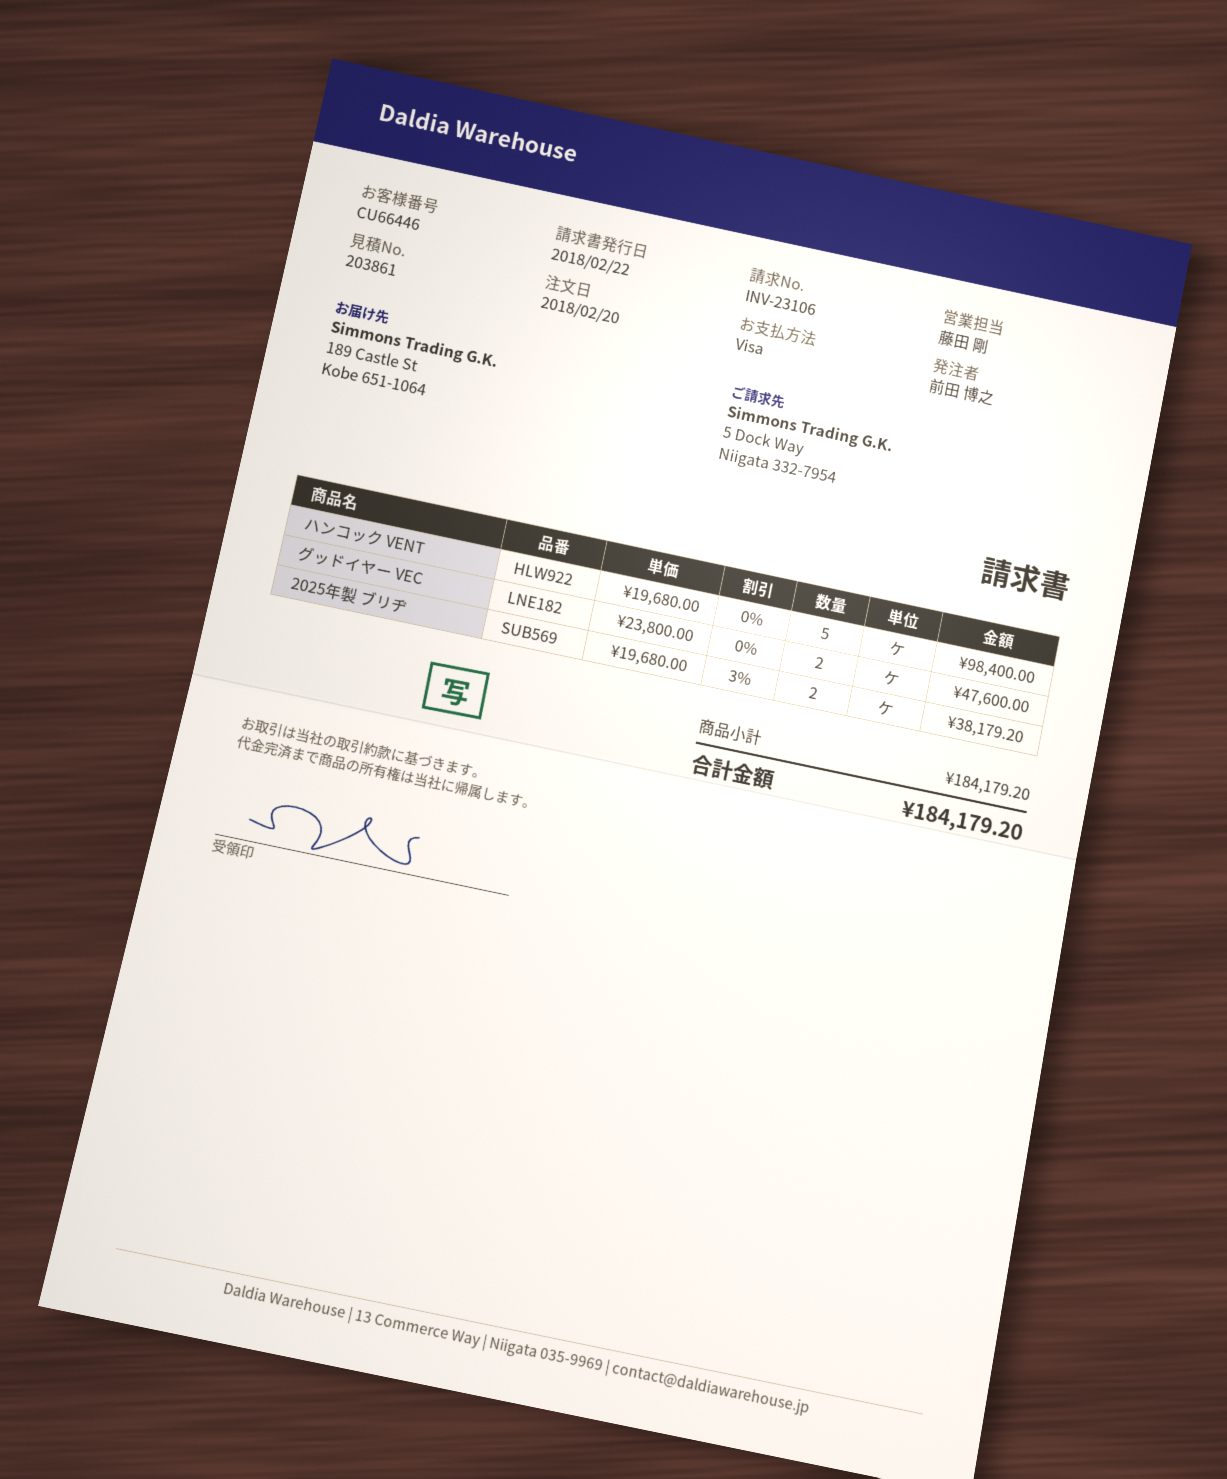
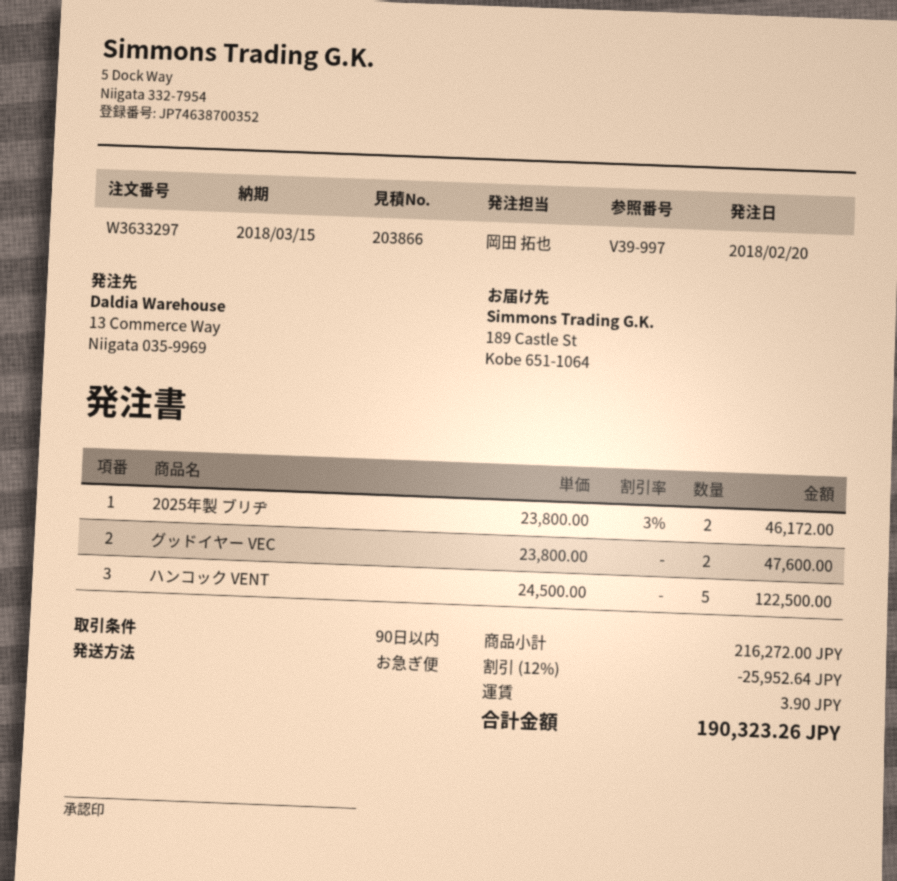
quote number: 203861 -> 203866
ordered by: 前田 博之 -> 岡田 拓也
ハンコック VENT: 5 x 19680.00 = 98400.00 -> 5 x 24500.00 = 122500.00
2025年製 ブリヂ: 2 x 19680.00 - 3% = 38179.20 -> 2 x 23800.00 - 3% = 46172.00
subtotal: 184179.20 -> 216272.00
discount: none -> 12% = 25952.64
shipping: none -> 3.90
total: 184179.20 -> 190323.26

